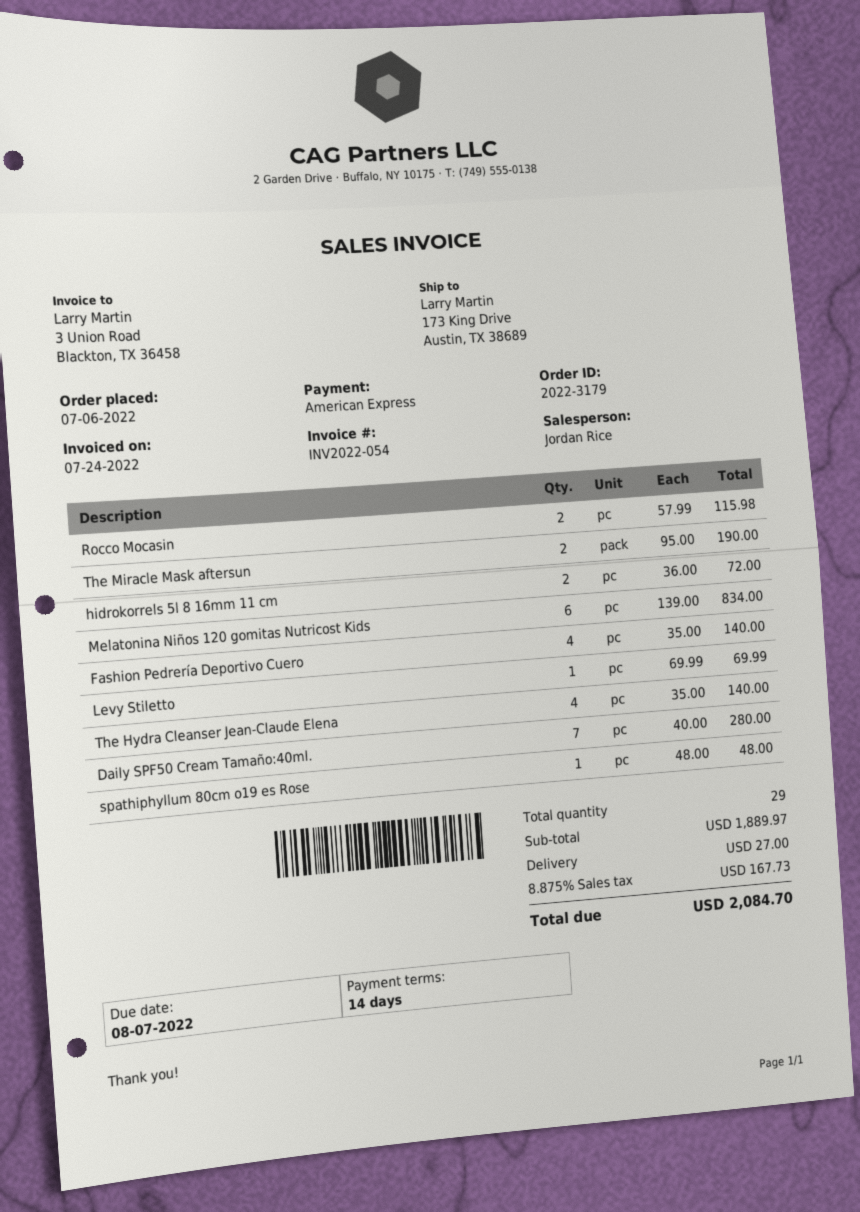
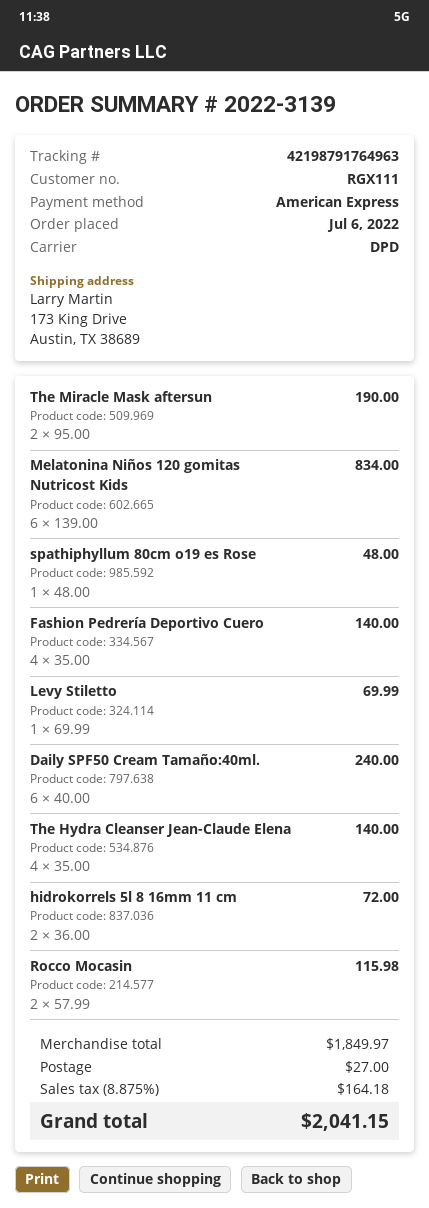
order number: 2022-3179 -> 2022-3139
Daily SPF50 Cream Tamaño:40ml.: 7 x 40.00 = 280.00 -> 6 x 40.00 = 240.00
subtotal: 1889.97 -> 1849.97
tax: 8.875% = 167.73 -> 8.875% = 164.18
total: 2084.70 -> 2041.15

